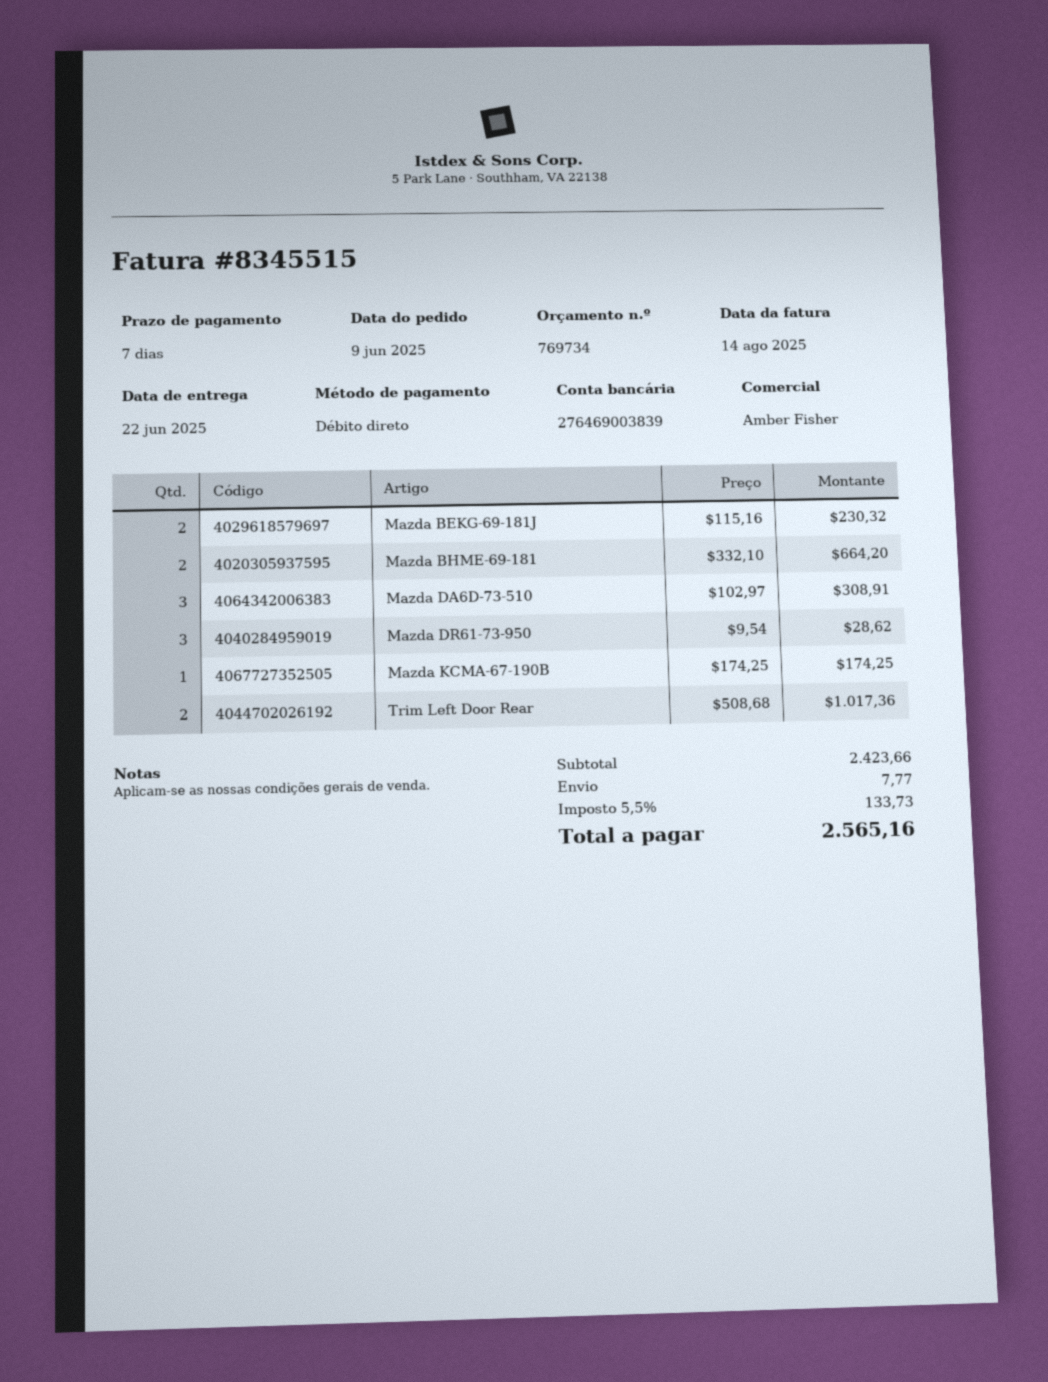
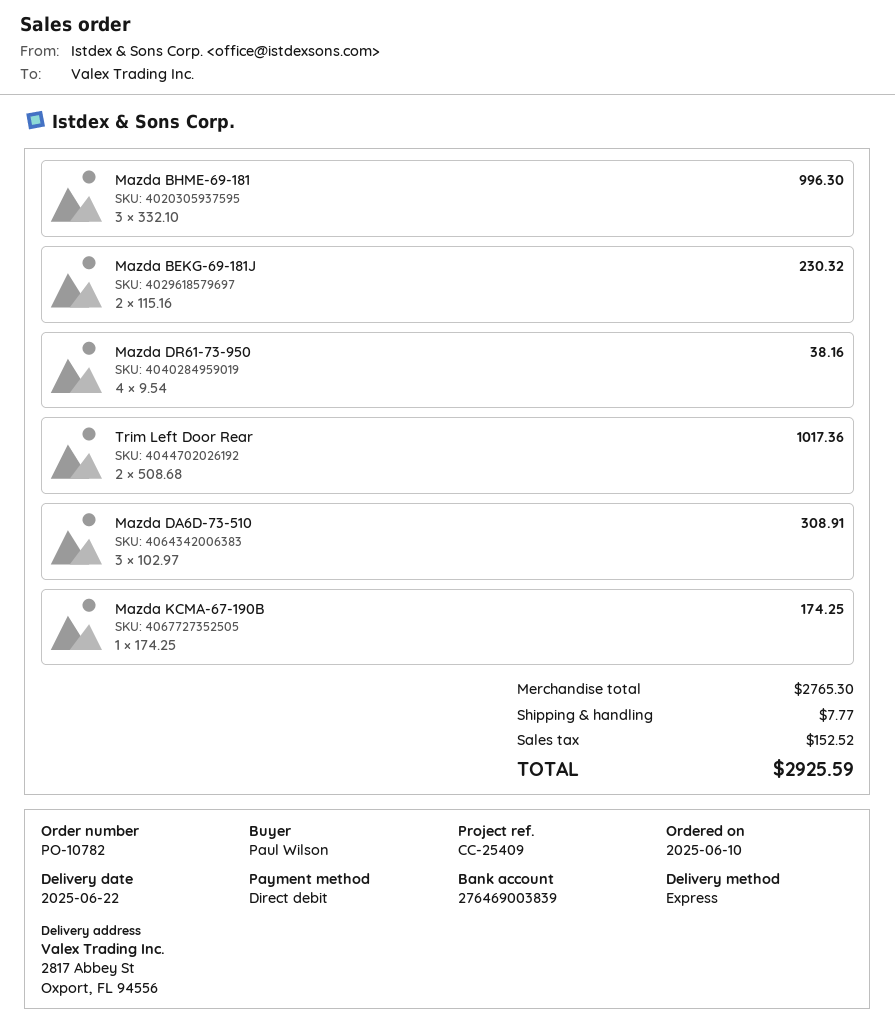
order date: 2025-06-09 -> 2025-06-10
Mazda BHME-69-181: 2 x 332.10 = 664.20 -> 3 x 332.10 = 996.30
Mazda DR61-73-950: 3 x 9.54 = 28.62 -> 4 x 9.54 = 38.16
subtotal: 2423.66 -> 2765.30
tax: 133.73 -> 152.52
total: 2565.16 -> 2925.59

